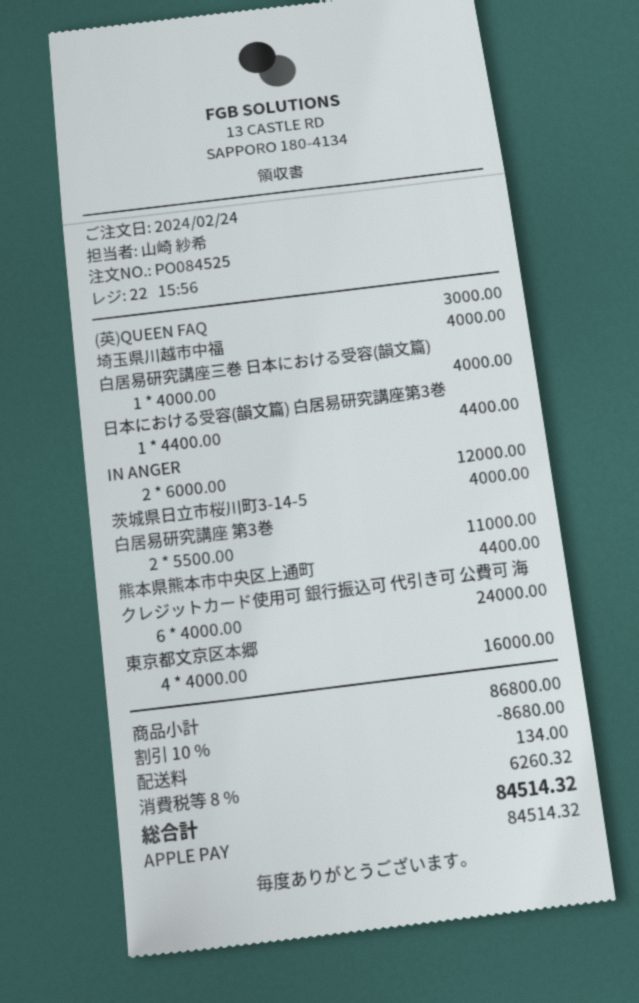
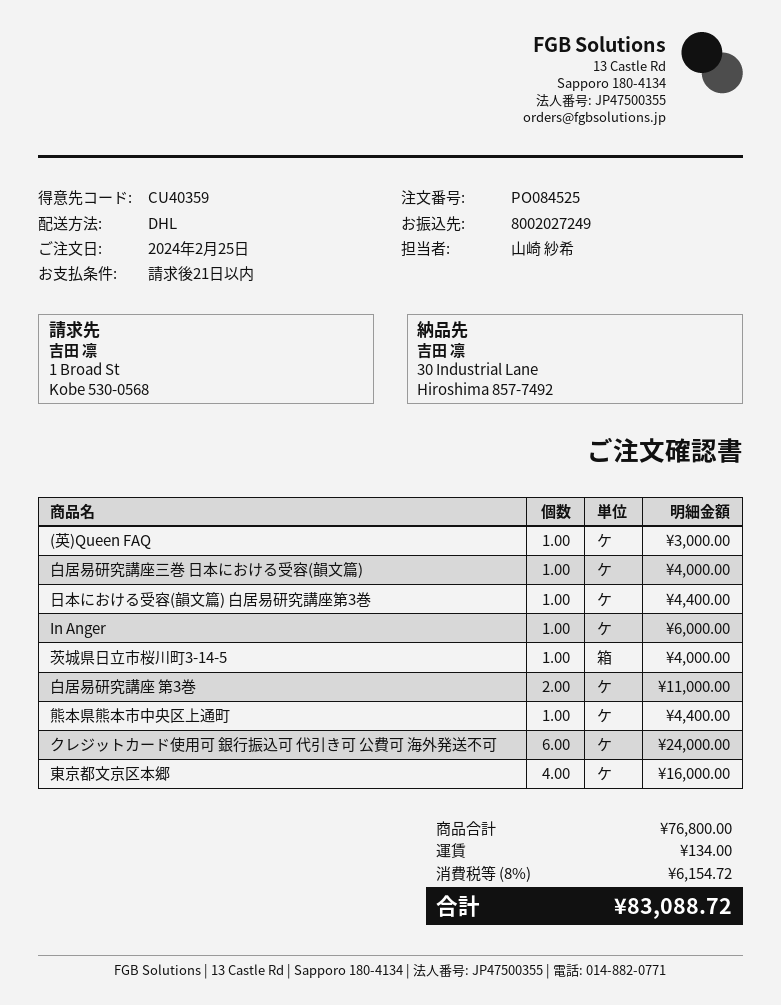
order date: 2024-02-24 -> 2024-02-25
埼玉県川越市中福: 1 for 4000.00 -> none
IN ANGER: 2 for 12000.00 -> 1 for 6000.00
subtotal: 86800.00 -> 76800.00
discount: 10% = 8680.00 -> none
tax: 8% = 6260.32 -> 8% = 6154.72
total: 84514.32 -> 83088.72

